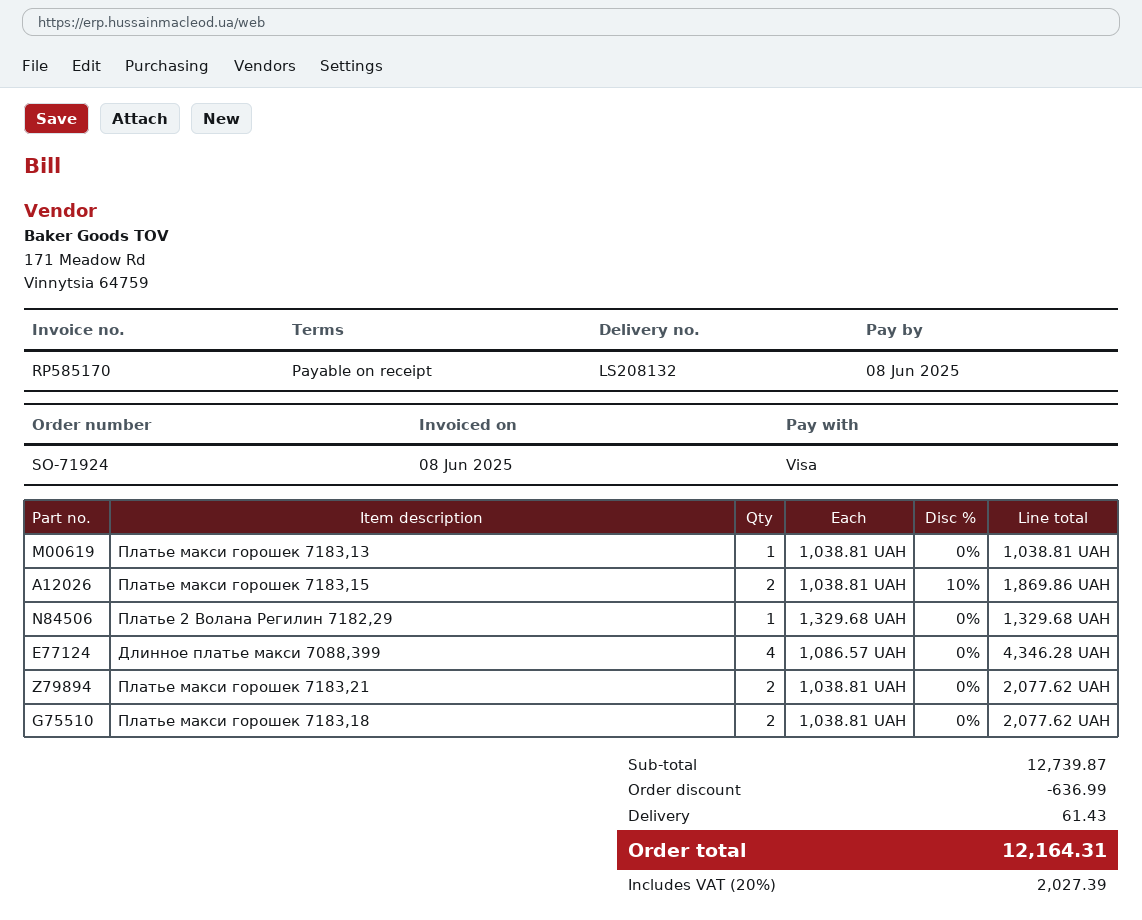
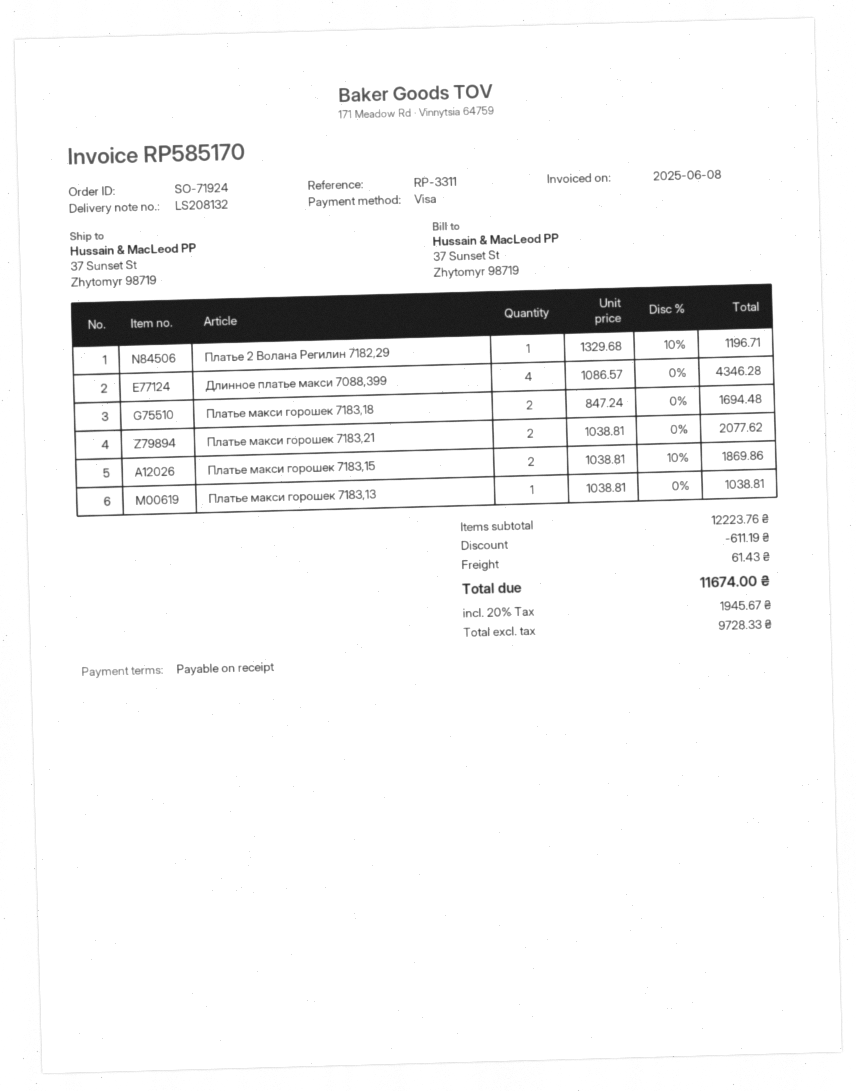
Платье 2 Волана Регилин 7182,29: 1 x 1329.68 = 1329.68 -> 1 x 1329.68 - 10% = 1196.71
Платье макси горошек 7183,18: 2 x 1038.81 = 2077.62 -> 2 x 847.24 = 1694.48
subtotal: 12739.87 -> 12223.76
discount: 636.99 -> 611.19
tax: 20% = 2027.39 -> 20% = 1945.67
total: 12164.31 -> 11674.00

